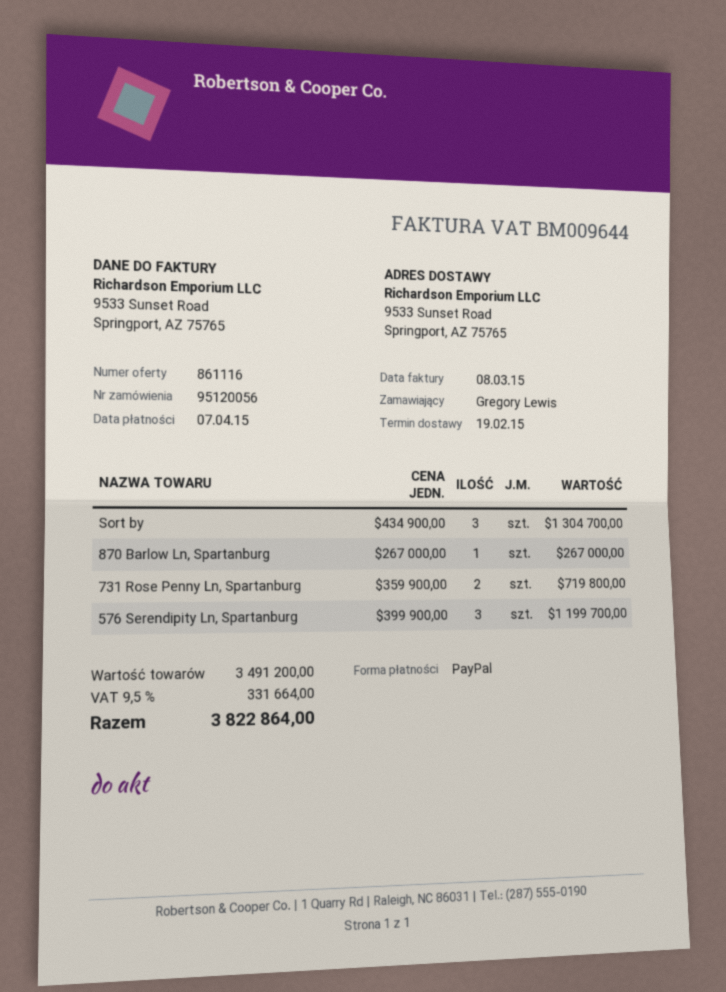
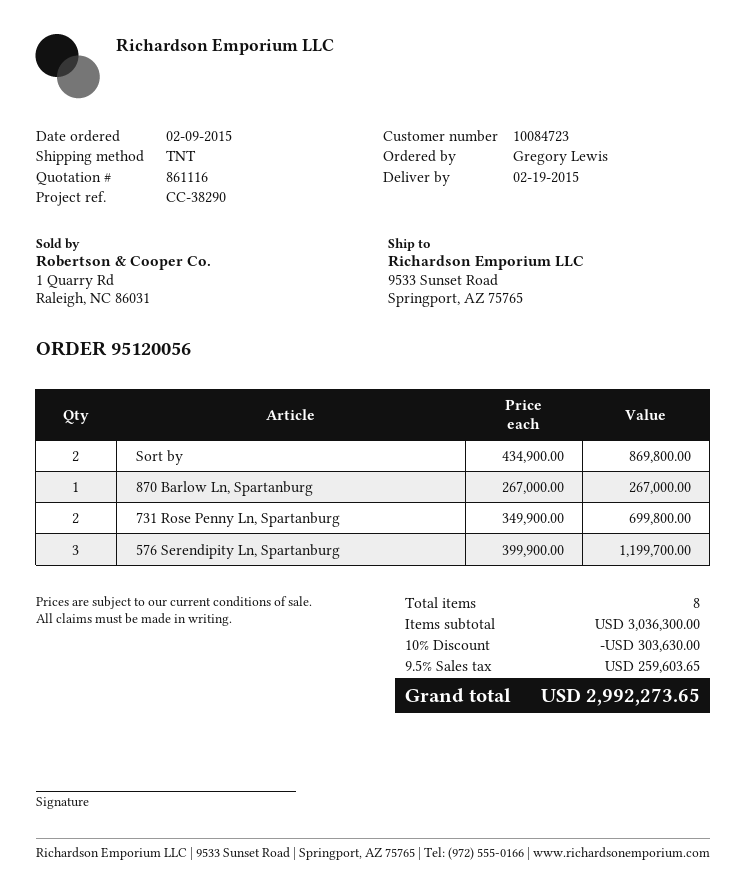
Sort by: 3 x 434900.00 = 1304700.00 -> 2 x 434900.00 = 869800.00
731 Rose Penny Ln, Spartanburg: 2 x 359900.00 = 719800.00 -> 2 x 349900.00 = 699800.00
subtotal: 3491200.00 -> 3036300.00
discount: none -> 10% = 303630.00
tax: 9.5% = 331664.00 -> 9.5% = 259603.65
total: 3822864.00 -> 2992273.65

